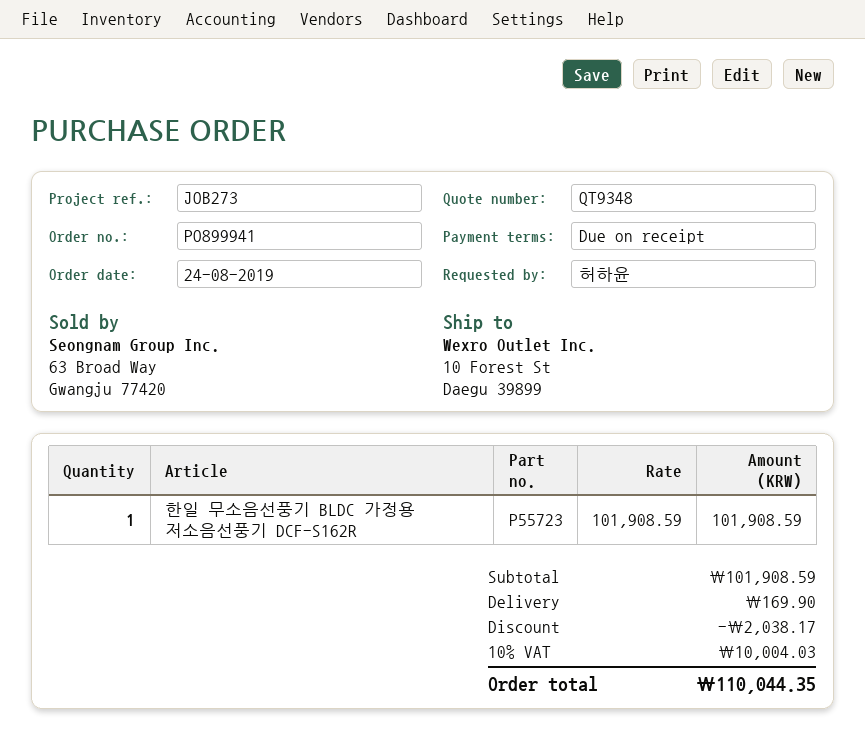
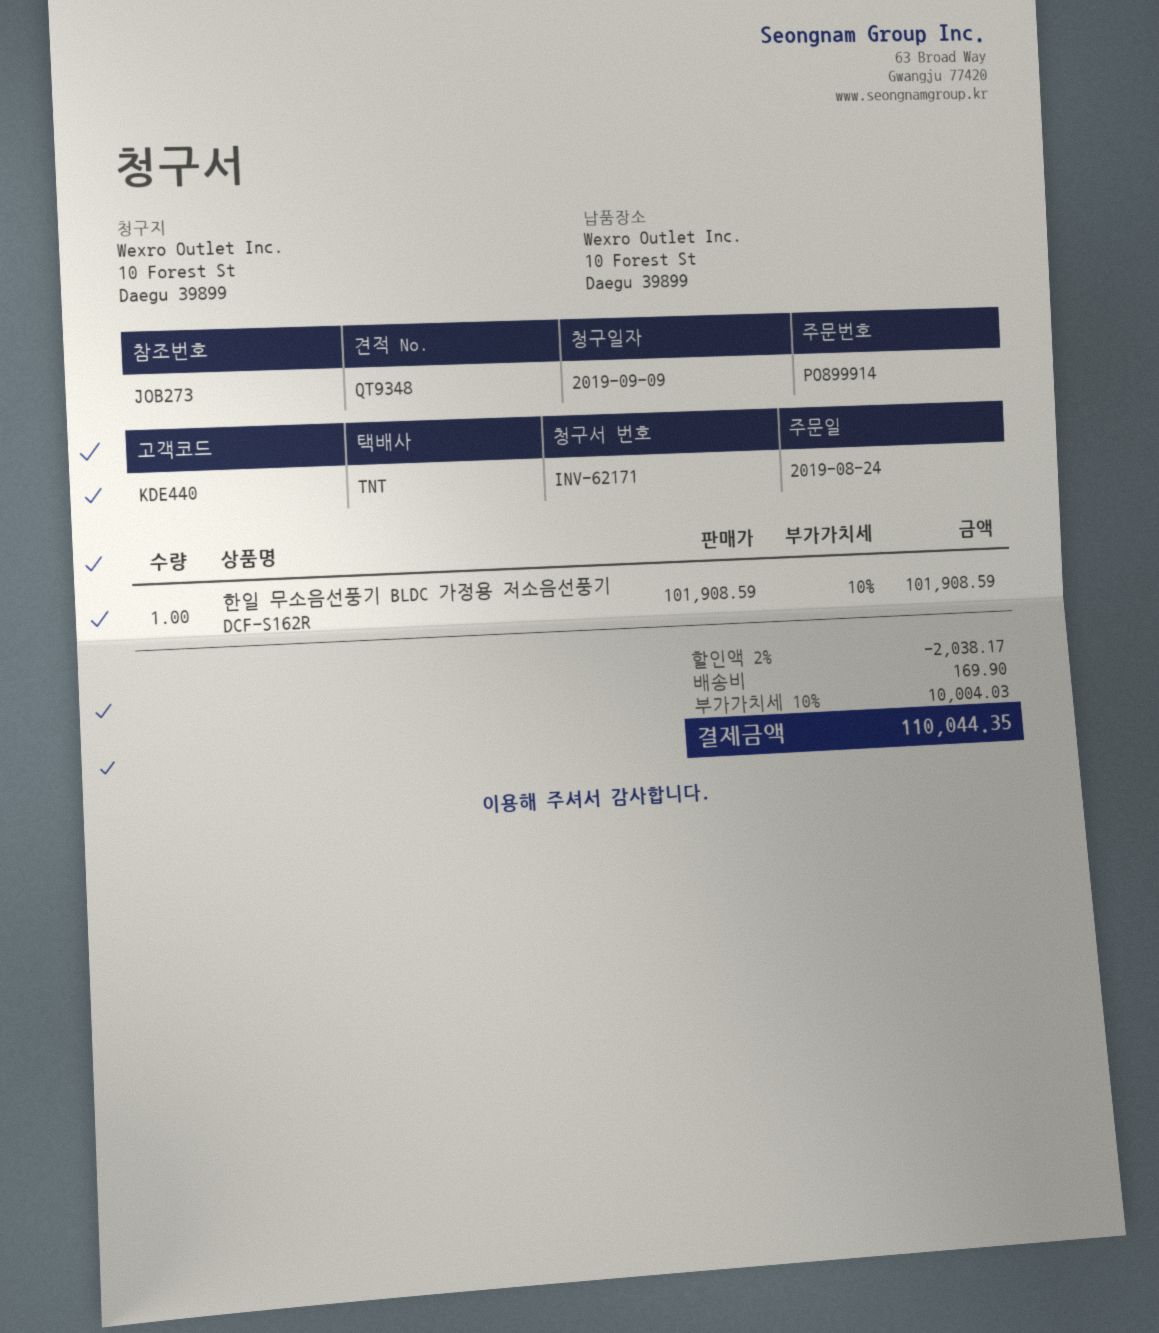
order number: PO899941 -> PO899914

